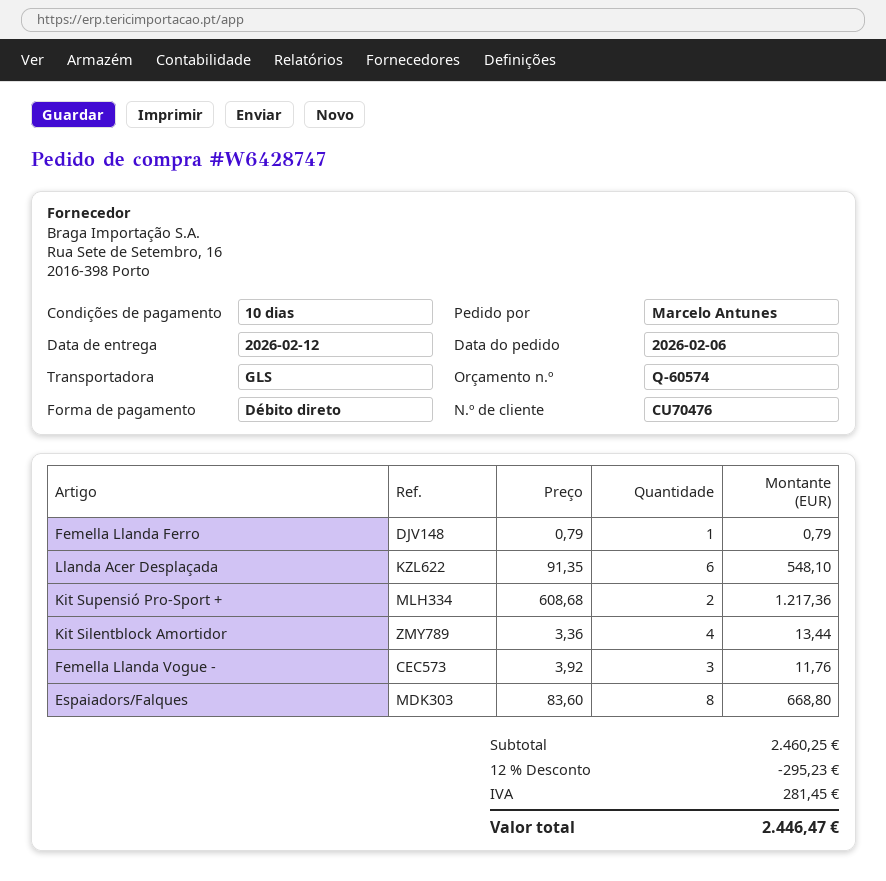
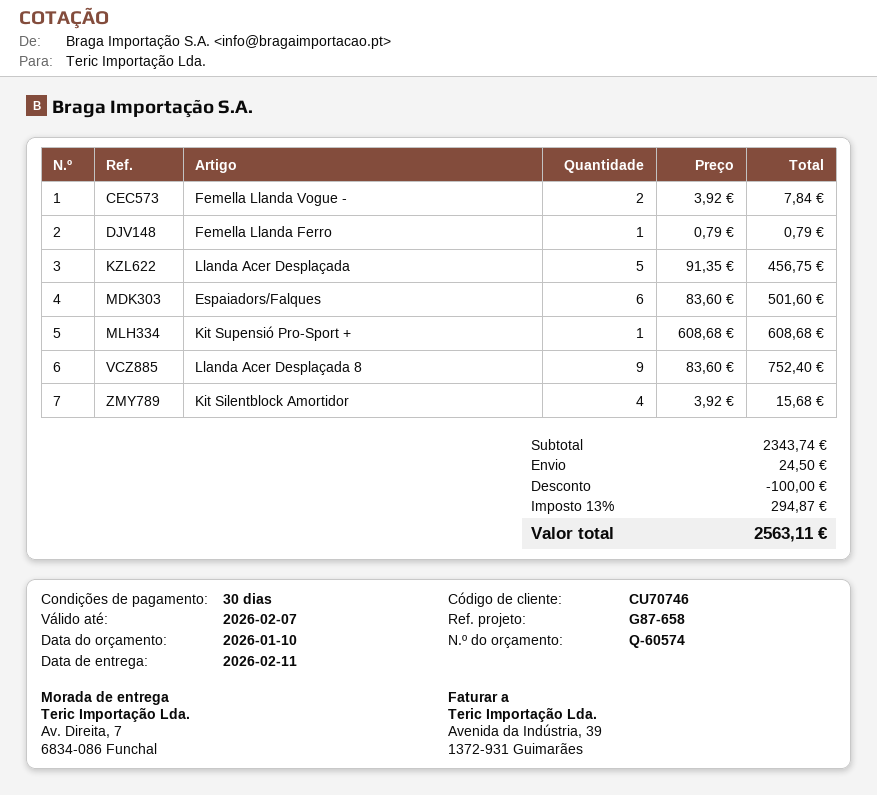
delivery date: 2026-02-12 -> 2026-02-11
payment terms: 10 days -> 30 days
customer number: CU70476 -> CU70746
Llanda Acer Desplaçada: 6 x 91.35 = 548.10 -> 5 x 91.35 = 456.75
Kit Supensió Pro-Sport +: 2 x 608.68 = 1217.36 -> 1 x 608.68 = 608.68
Kit Silentblock Amortidor: 4 x 3.36 = 13.44 -> 4 x 3.92 = 15.68
Femella Llanda Vogue -: 3 x 3.92 = 11.76 -> 2 x 3.92 = 7.84
Espaiadors/Falques: 8 x 83.60 = 668.80 -> 6 x 83.60 = 501.60
Llanda Acer Desplaçada 8: none -> 9 x 83.60 = 752.40
subtotal: 2460.25 -> 2343.74
discount: 295.23 -> 100.00
shipping: none -> 24.50
tax: 281.45 -> 294.87
total: 2446.47 -> 2563.11

